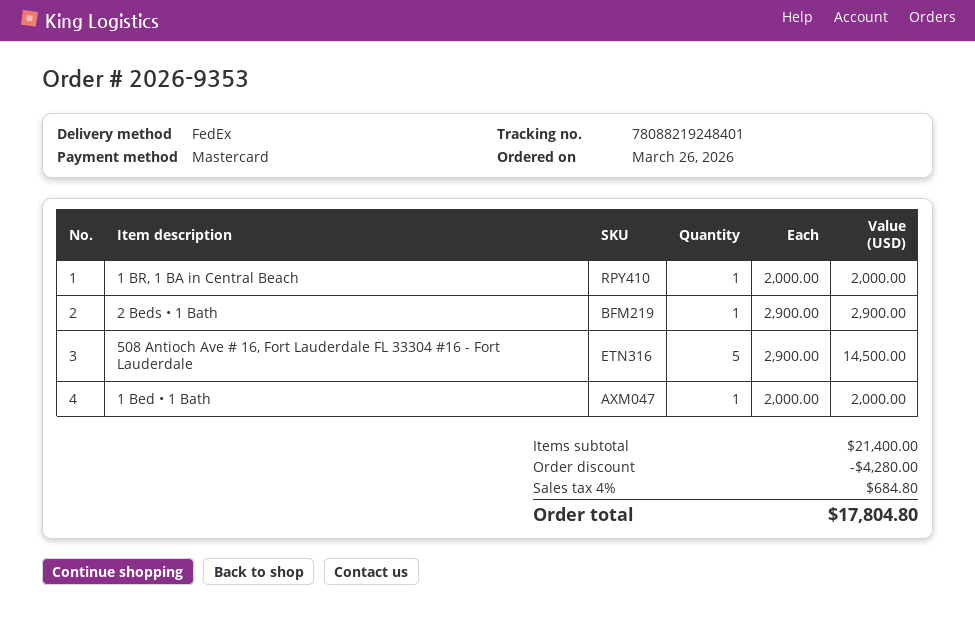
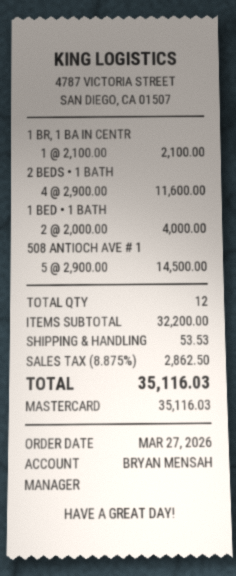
order date: 2026-03-26 -> 2026-03-27
1 BR, 1 BA in Central Beach: 1 x 2000.00 = 2000.00 -> 1 x 2100.00 = 2100.00
2 Beds • 1 Bath: 1 x 2900.00 = 2900.00 -> 4 x 2900.00 = 11600.00
1 Bed • 1 Bath: 1 x 2000.00 = 2000.00 -> 2 x 2000.00 = 4000.00
subtotal: 21400.00 -> 32200.00
discount: 4280.00 -> none
shipping: none -> 53.53
tax: 4% = 684.80 -> 8.875% = 2862.50
total: 17804.80 -> 35116.03

